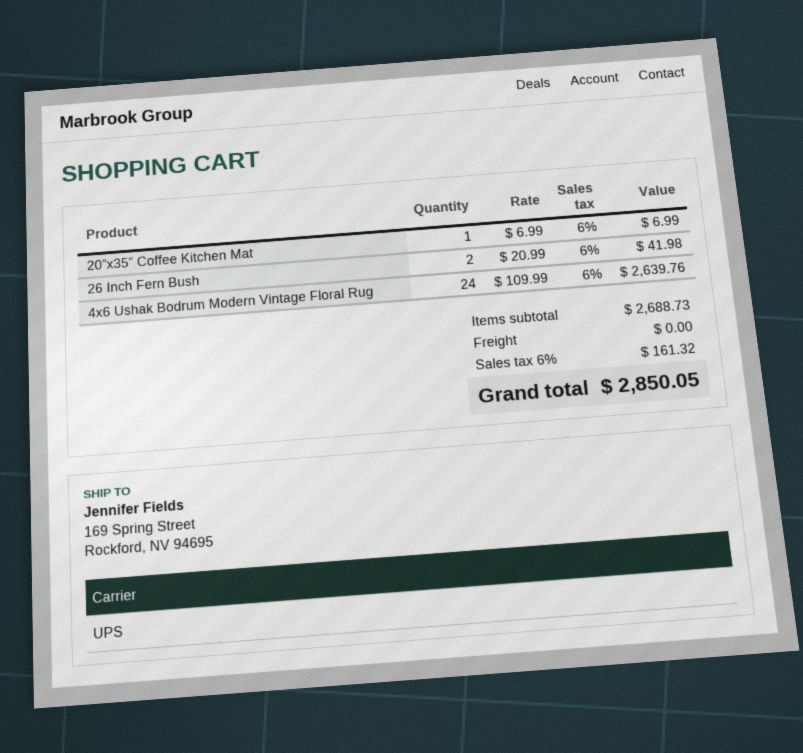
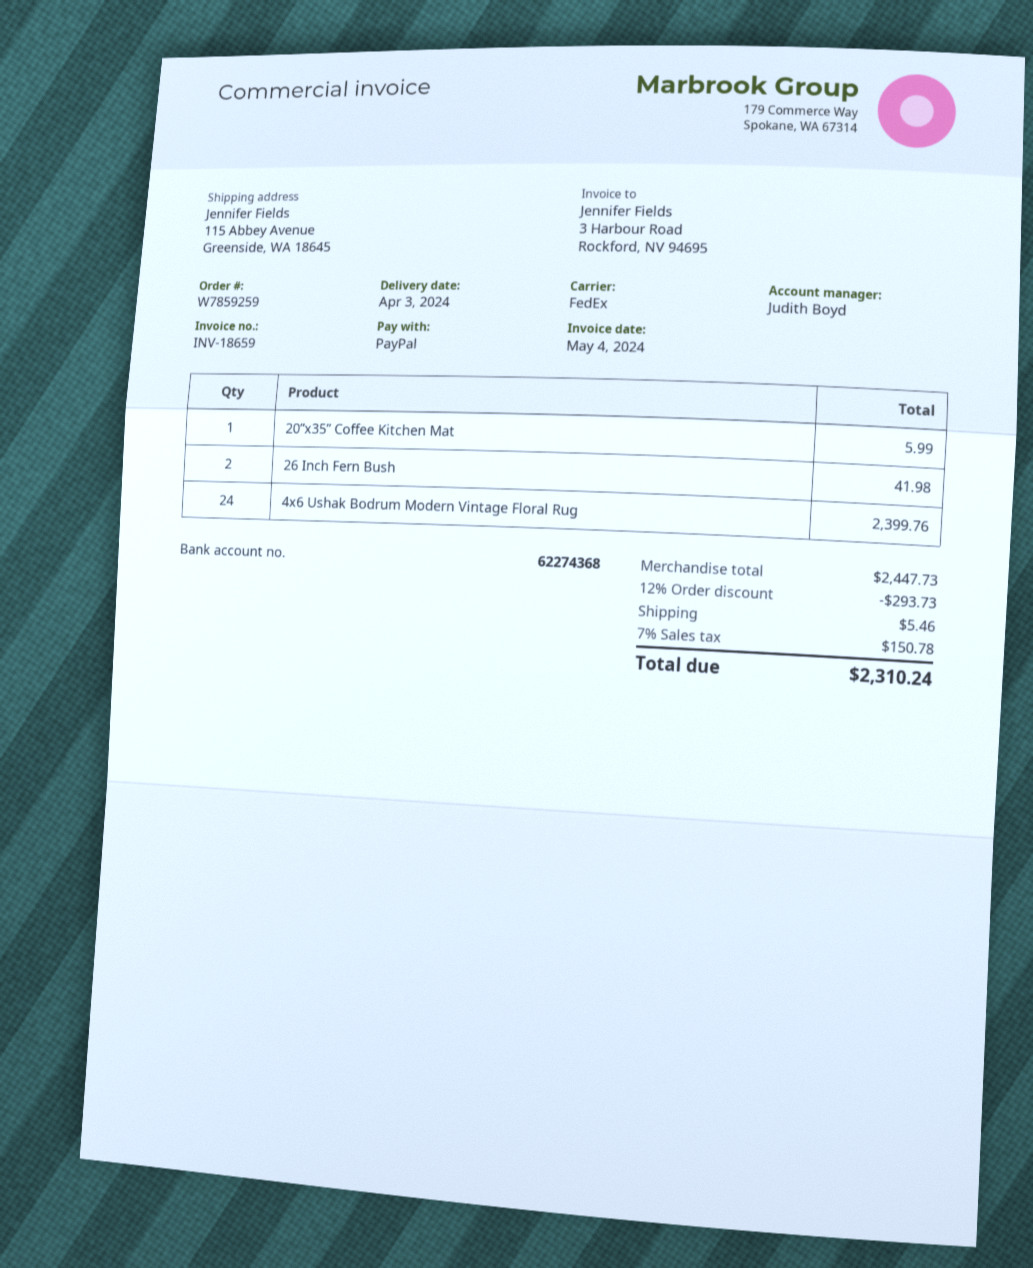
shipping method: UPS -> FedEx
ship to: 169 Spring Street, Rockford, NV 94695 -> 115 Abbey Avenue, Greenside, WA 18645
20”x35” Coffee Kitchen Mat: 1 for 6.99 -> 1 for 5.99
4x6 Ushak Bodrum Modern Vintage Floral Rug: 24 for 2639.76 -> 24 for 2399.76
subtotal: 2688.73 -> 2447.73
discount: none -> 12% = 293.73
shipping: 0.00 -> 5.46
tax: 6% = 161.32 -> 7% = 150.78
total: 2850.05 -> 2310.24

